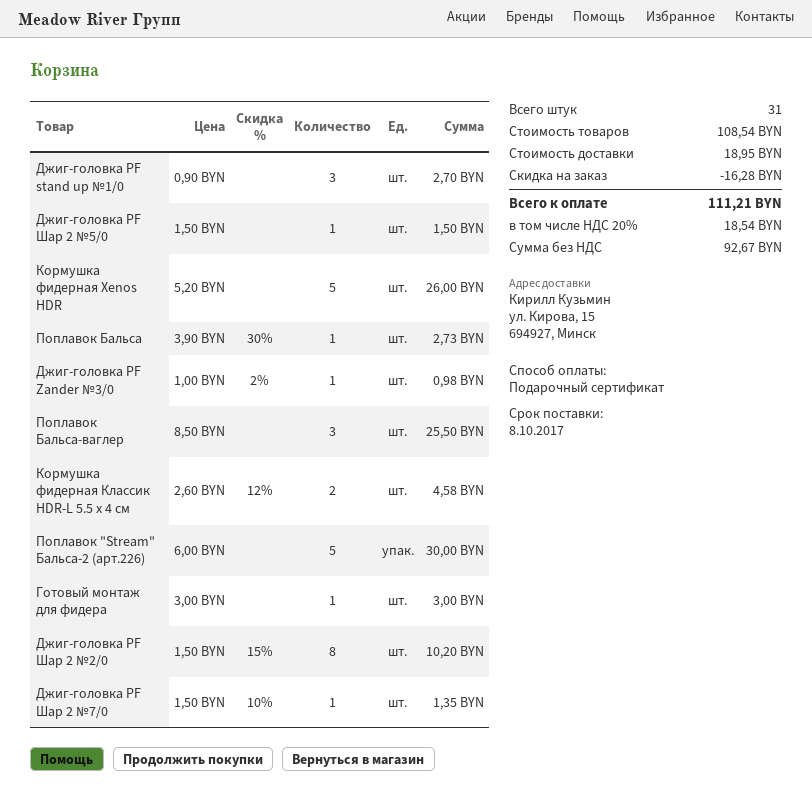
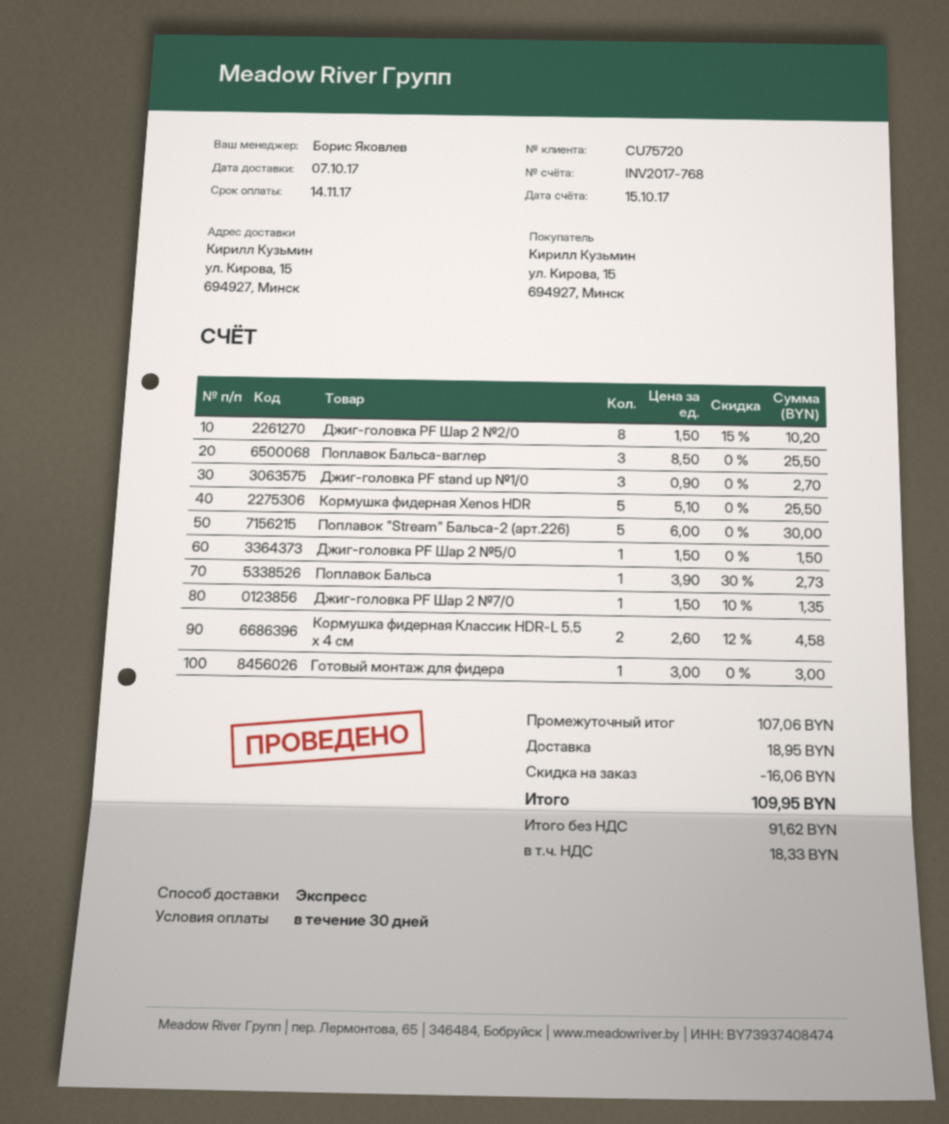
delivery date: 2017-10-08 -> 2017-10-07
Кормушка фидерная Xenos HDR: 5 x 5.20 = 26.00 -> 5 x 5.10 = 25.50
Джиг-головка PF Zander №3/0: 1 x 1.00 - 2% = 0.98 -> none
subtotal: 108.54 -> 107.06
discount: 16.28 -> 16.06
net: 92.67 -> 91.62
tax: 18.54 -> 18.33
total: 111.21 -> 109.95

